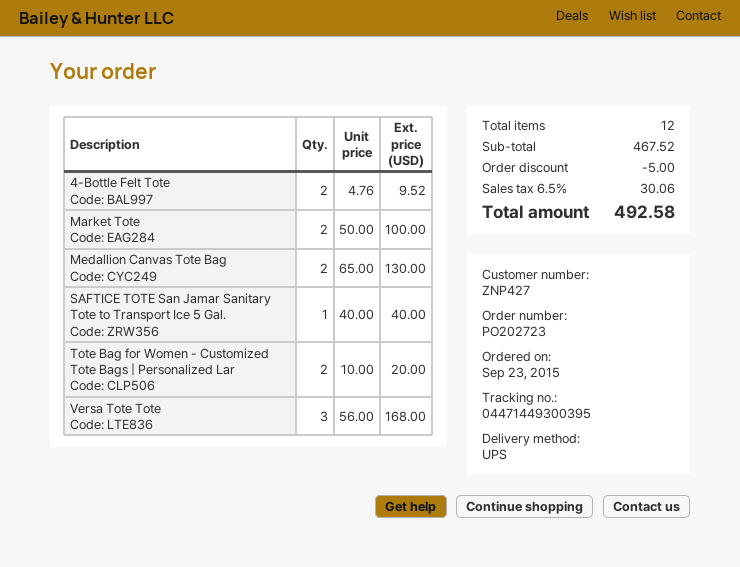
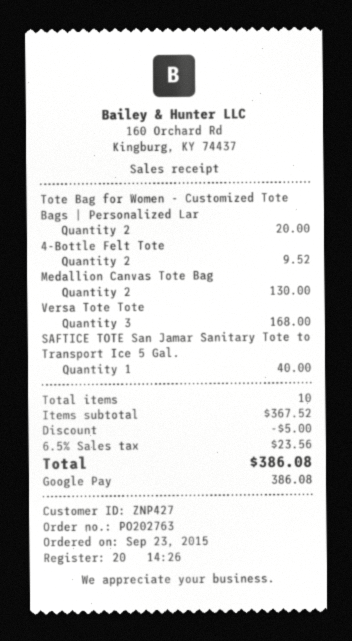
order number: PO202723 -> PO202763
Market Tote: 2 for 100.00 -> none
total quantity: 12 -> 10
subtotal: 467.52 -> 367.52
tax: 6.5% = 30.06 -> 6.5% = 23.56
total: 492.58 -> 386.08

